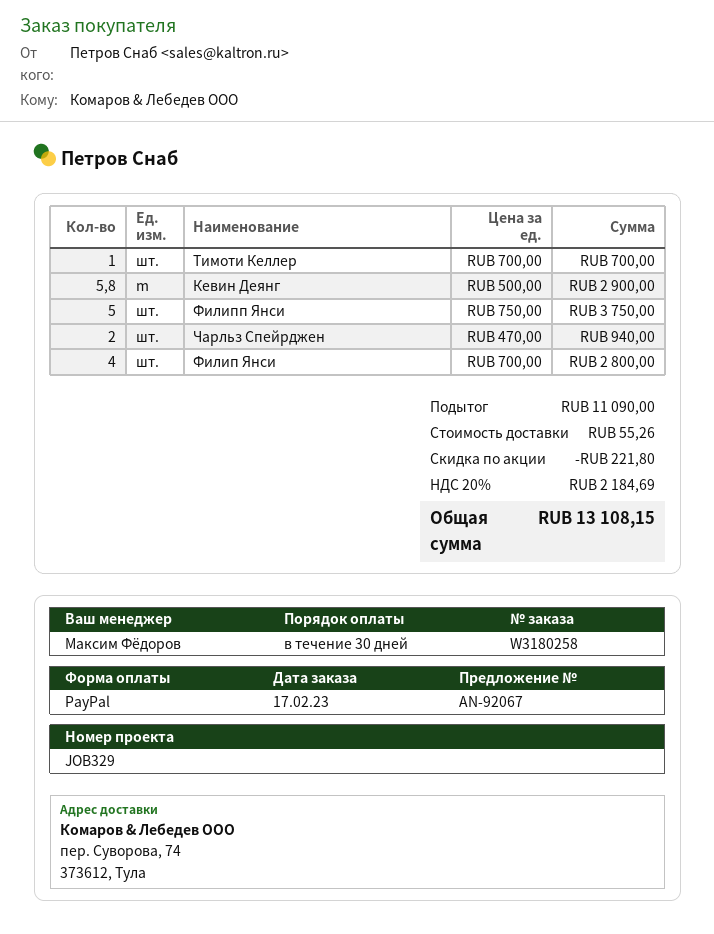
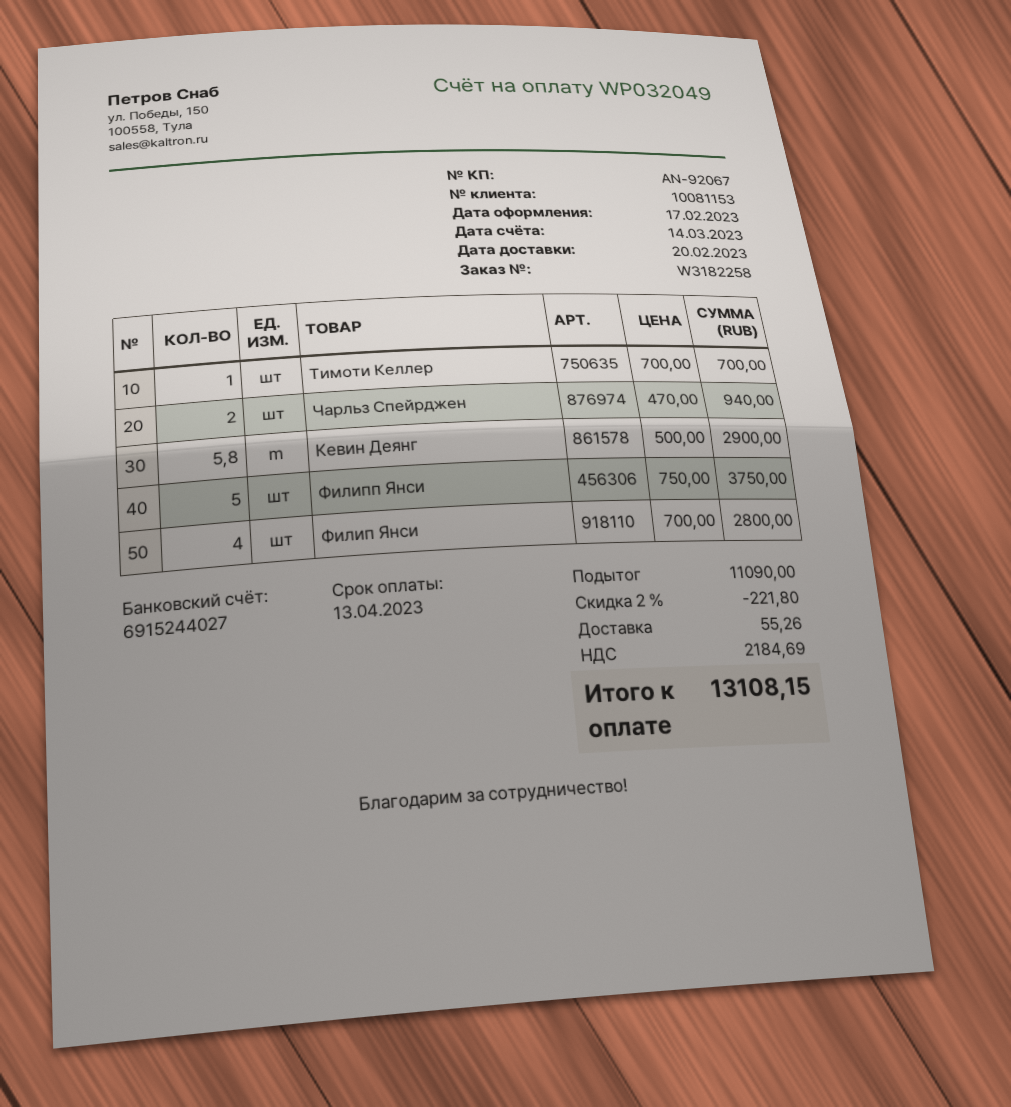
order number: W3180258 -> W3182258

